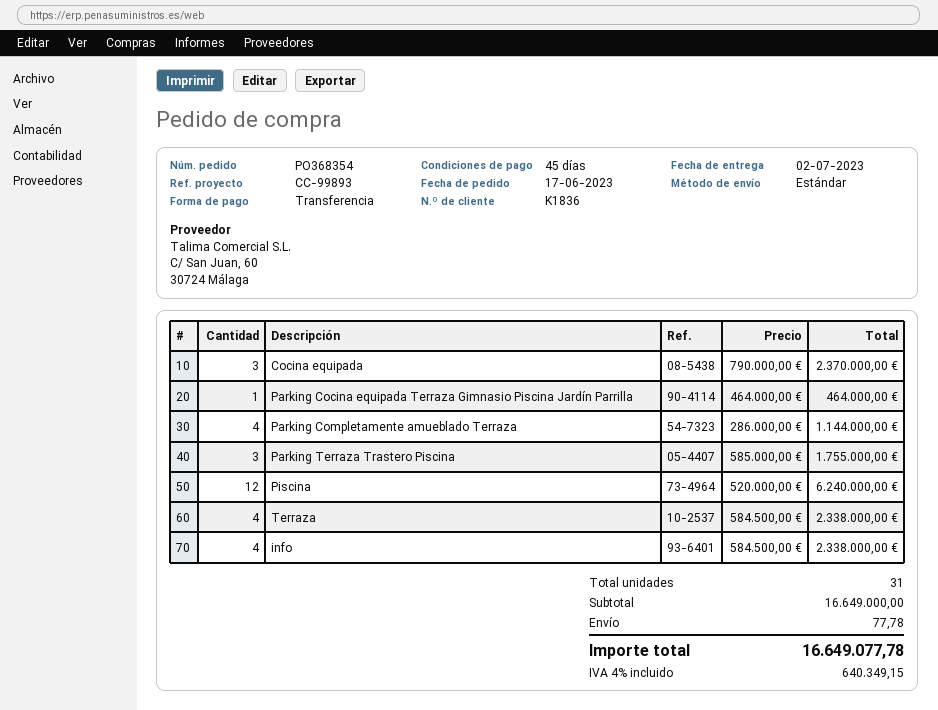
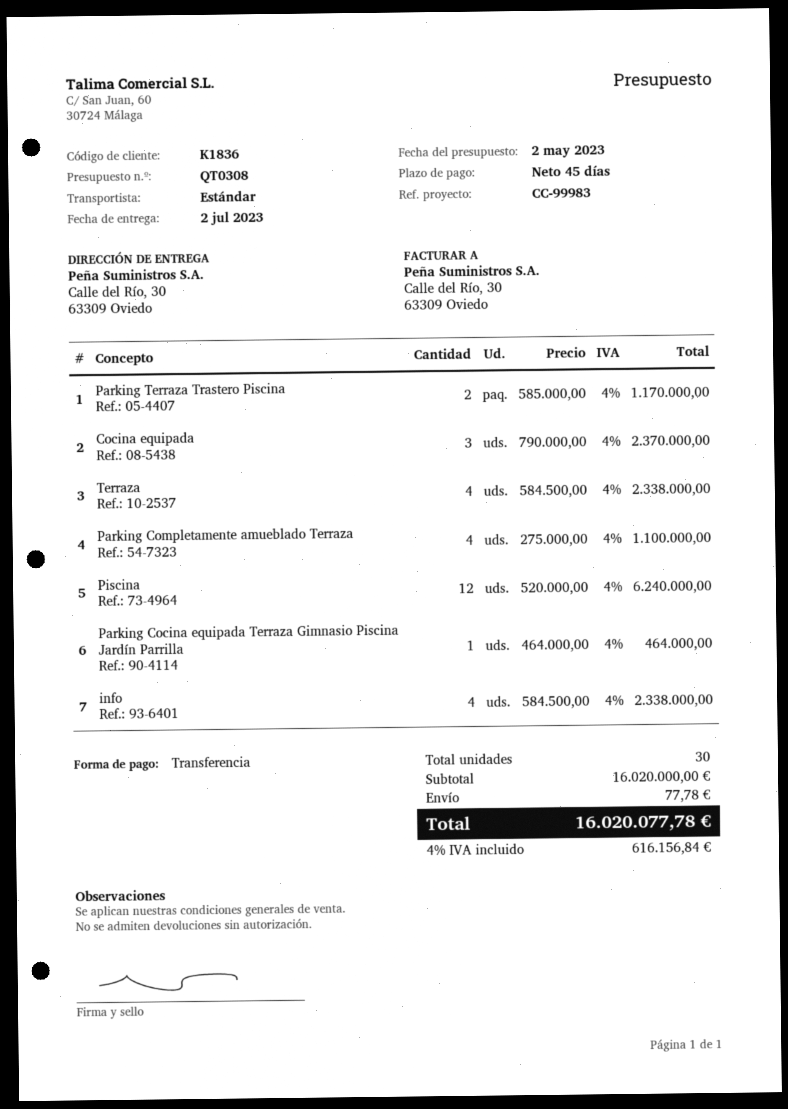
reference: CC-99893 -> CC-99983
Parking Completamente amueblado Terraza: 4 x 286000.00 = 1144000.00 -> 4 x 275000.00 = 1100000.00
Parking Terraza Trastero Piscina: 3 x 585000.00 = 1755000.00 -> 2 x 585000.00 = 1170000.00
total quantity: 31 -> 30
subtotal: 16649000.00 -> 16020000.00
tax: 4% = 640349.15 -> 4% = 616156.84
total: 16649077.78 -> 16020077.78

